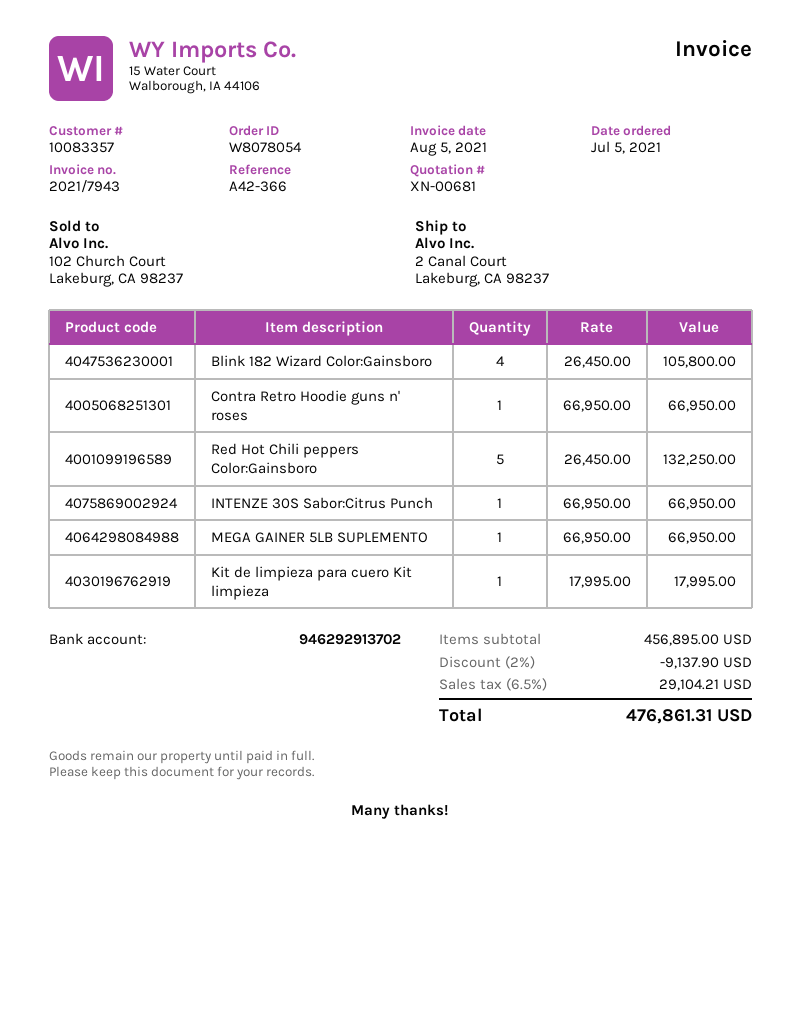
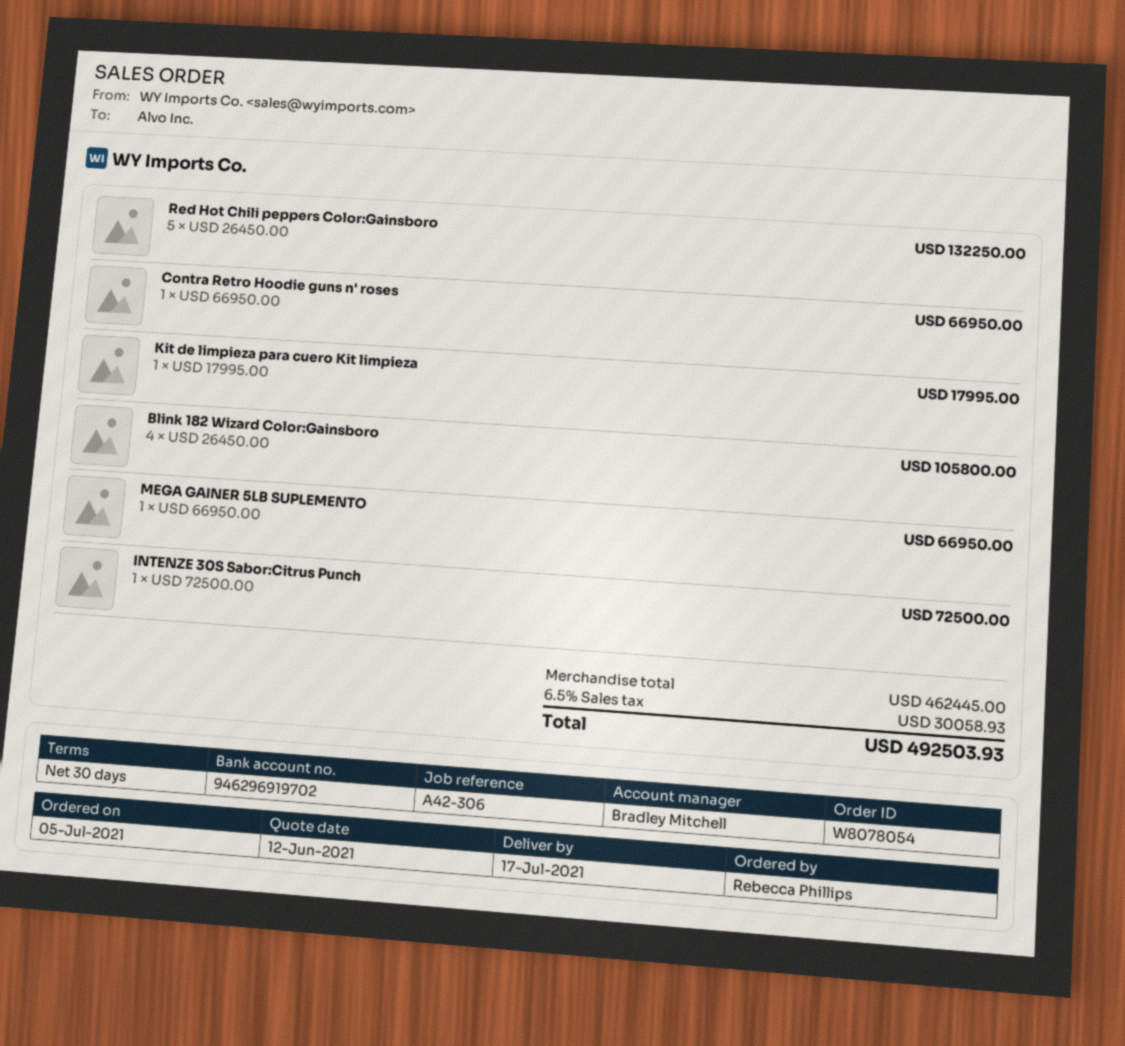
reference: A42-366 -> A42-306
bank account: 946292913702 -> 946296919702
INTENZE 30S Sabor:Citrus Punch: 1 x 66950.00 = 66950.00 -> 1 x 72500.00 = 72500.00
subtotal: 456895.00 -> 462445.00
discount: 2% = 9137.90 -> none
tax: 6.5% = 29104.21 -> 6.5% = 30058.93
total: 476861.31 -> 492503.93

